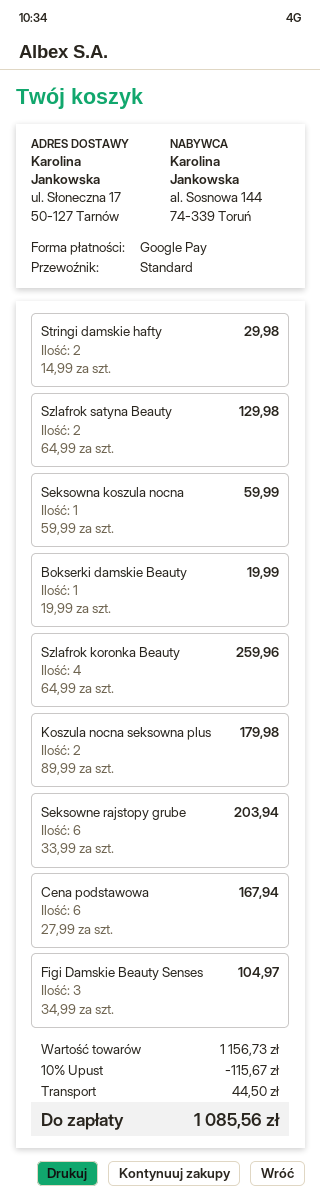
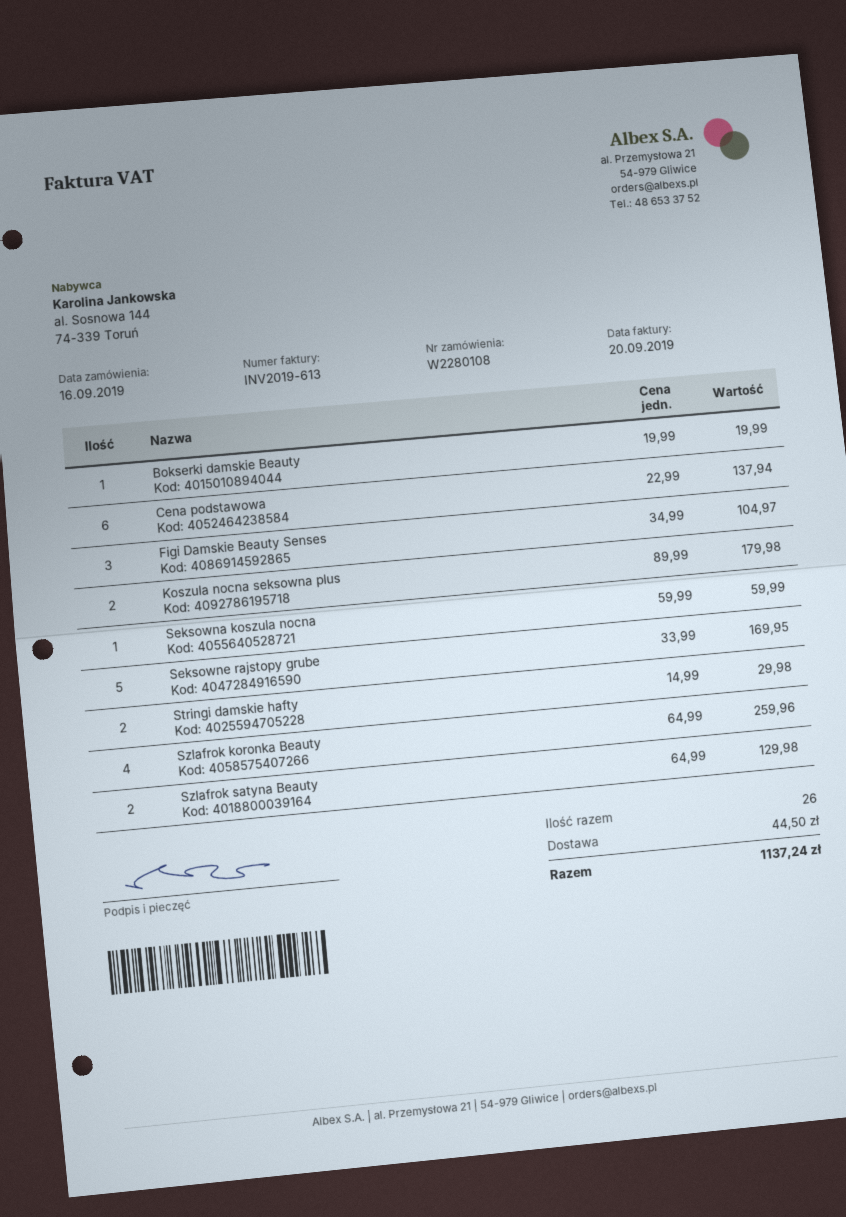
Seksowne rajstopy grube: 6 x 33.99 = 203.94 -> 5 x 33.99 = 169.95
Cena podstawowa: 6 x 27.99 = 167.94 -> 6 x 22.99 = 137.94
discount: 10% = 115.67 -> none
total: 1085.56 -> 1137.24

